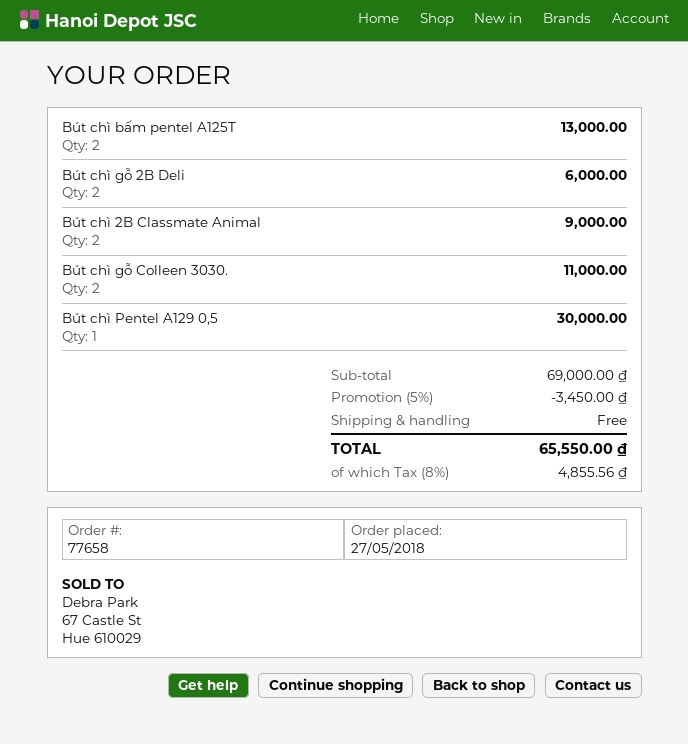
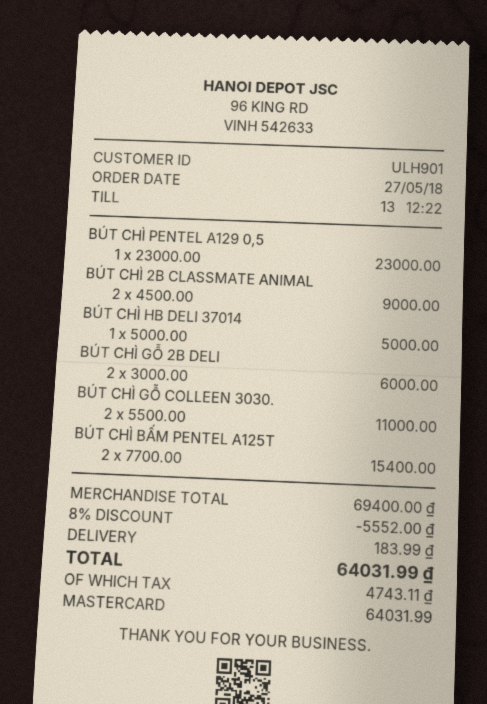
Bút chì bấm pentel A125T: 2 for 13000.00 -> 2 for 15400.00
Bút chì Pentel A129 0,5: 1 for 30000.00 -> 1 for 23000.00
BÚT CHÌ HB DELI 37014: none -> 1 for 5000.00
subtotal: 69000.00 -> 69400.00
discount: 5% = 3450.00 -> 8% = 5552.00
shipping: 0.00 -> 183.99
tax: 4855.56 -> 4743.11
total: 65550.00 -> 64031.99

